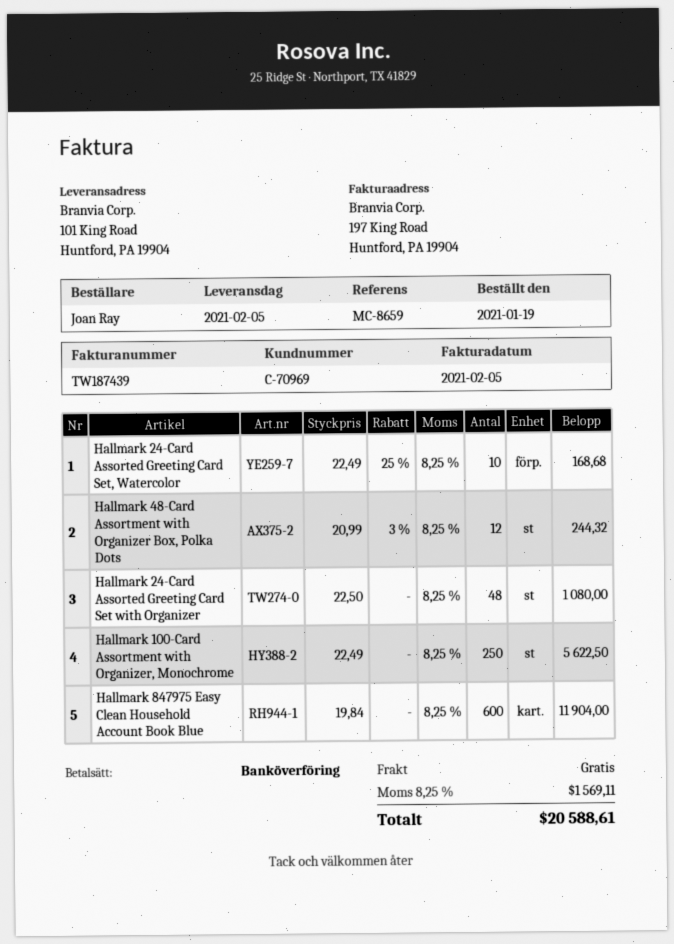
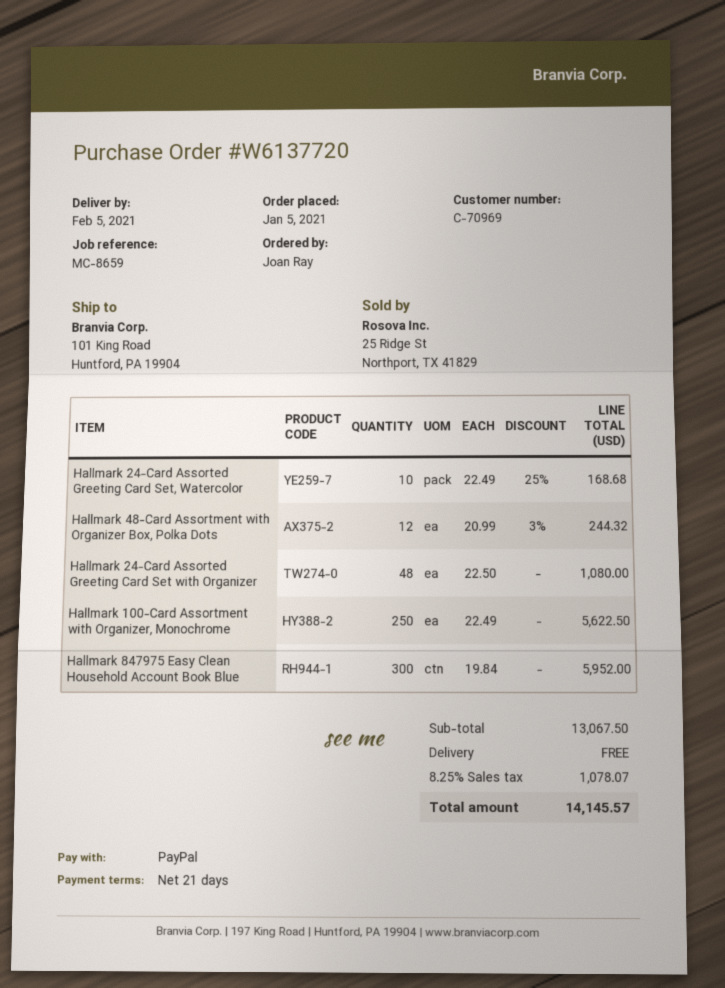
order date: 2021-01-19 -> 2021-01-05
payment method: bank transfer -> PayPal
Hallmark 847975 Easy Clean Household Account Book Blue: 600 x 19.84 = 11904.00 -> 300 x 19.84 = 5952.00
tax: 8.25% = 1569.11 -> 8.25% = 1078.07
total: 20588.61 -> 14145.57

